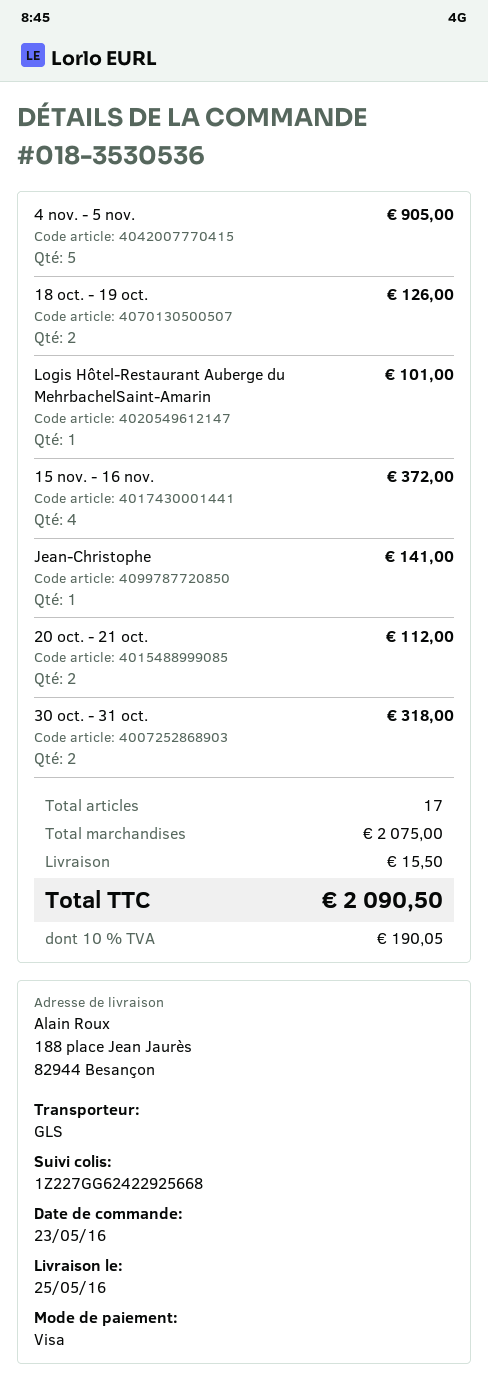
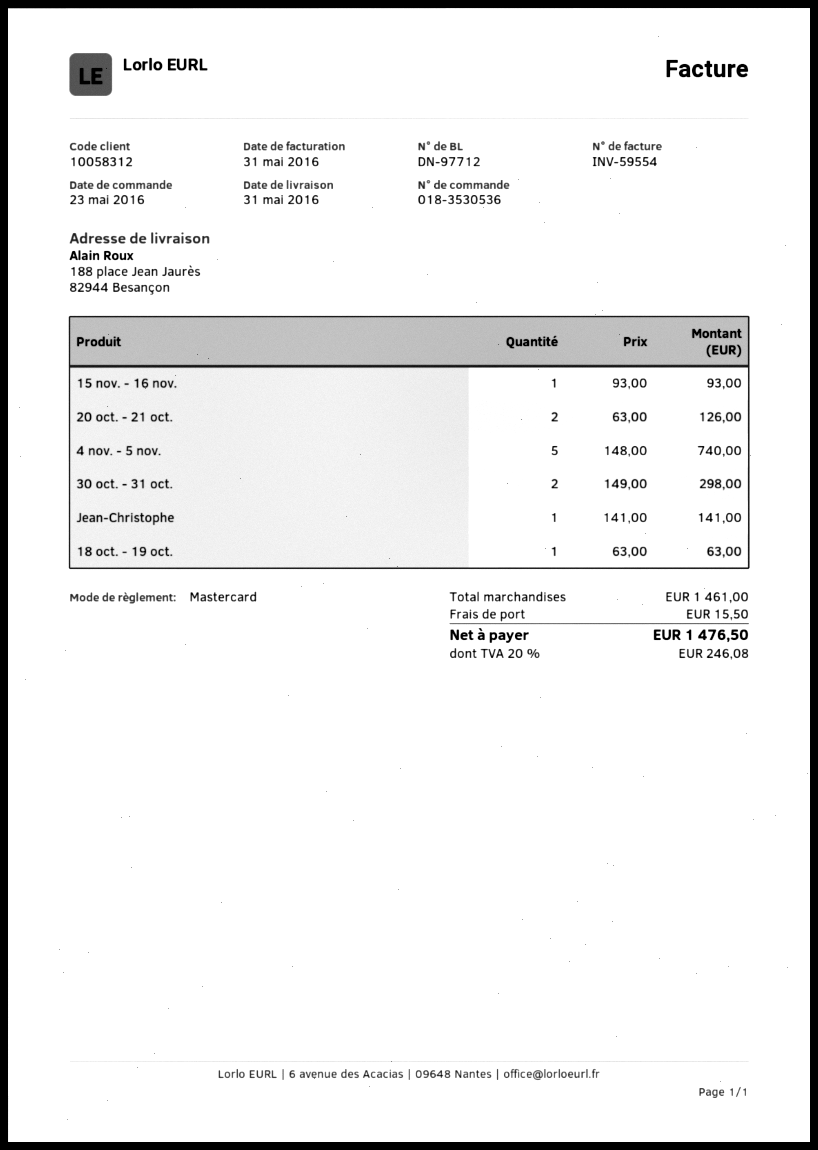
delivery date: 2016-05-25 -> 2016-05-31
payment method: Visa -> Mastercard
4 nov. - 5 nov.: 5 for 905.00 -> 5 for 740.00
18 oct. - 19 oct.: 2 for 126.00 -> 1 for 63.00
Logis Hôtel-Restaurant Auberge du MehrbachelSaint-Amarin: 1 for 101.00 -> none
15 nov. - 16 nov.: 4 for 372.00 -> 1 for 93.00
20 oct. - 21 oct.: 2 for 112.00 -> 2 for 126.00
30 oct. - 31 oct.: 2 for 318.00 -> 2 for 298.00
subtotal: 2075.00 -> 1461.00
tax: 10% = 190.05 -> 20% = 246.08
total: 2090.50 -> 1476.50

